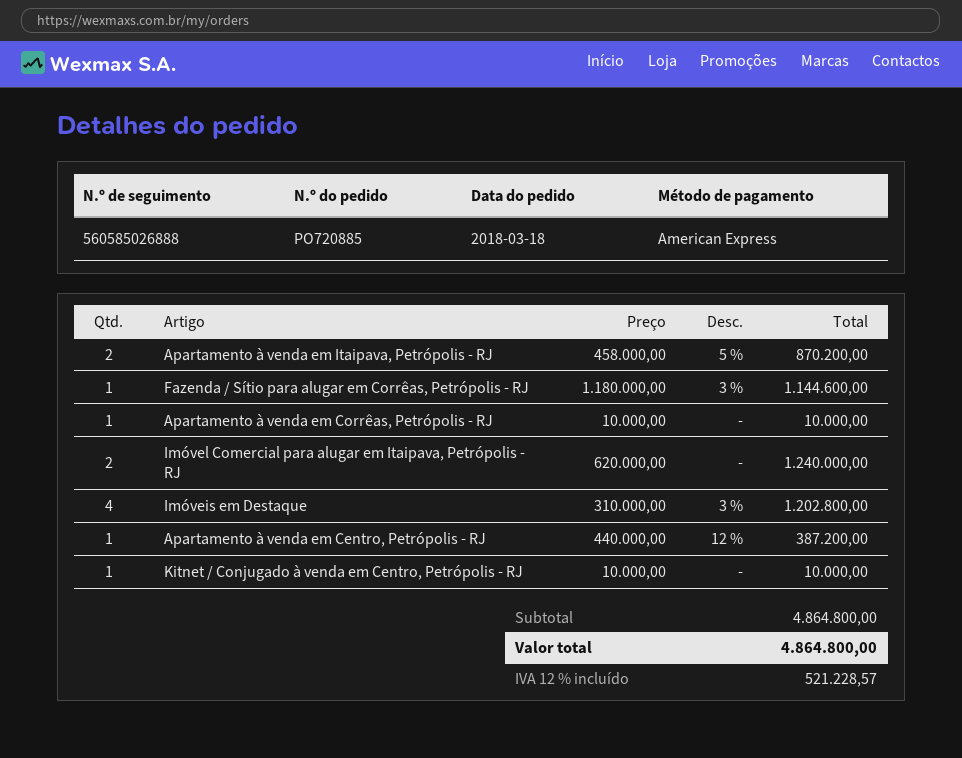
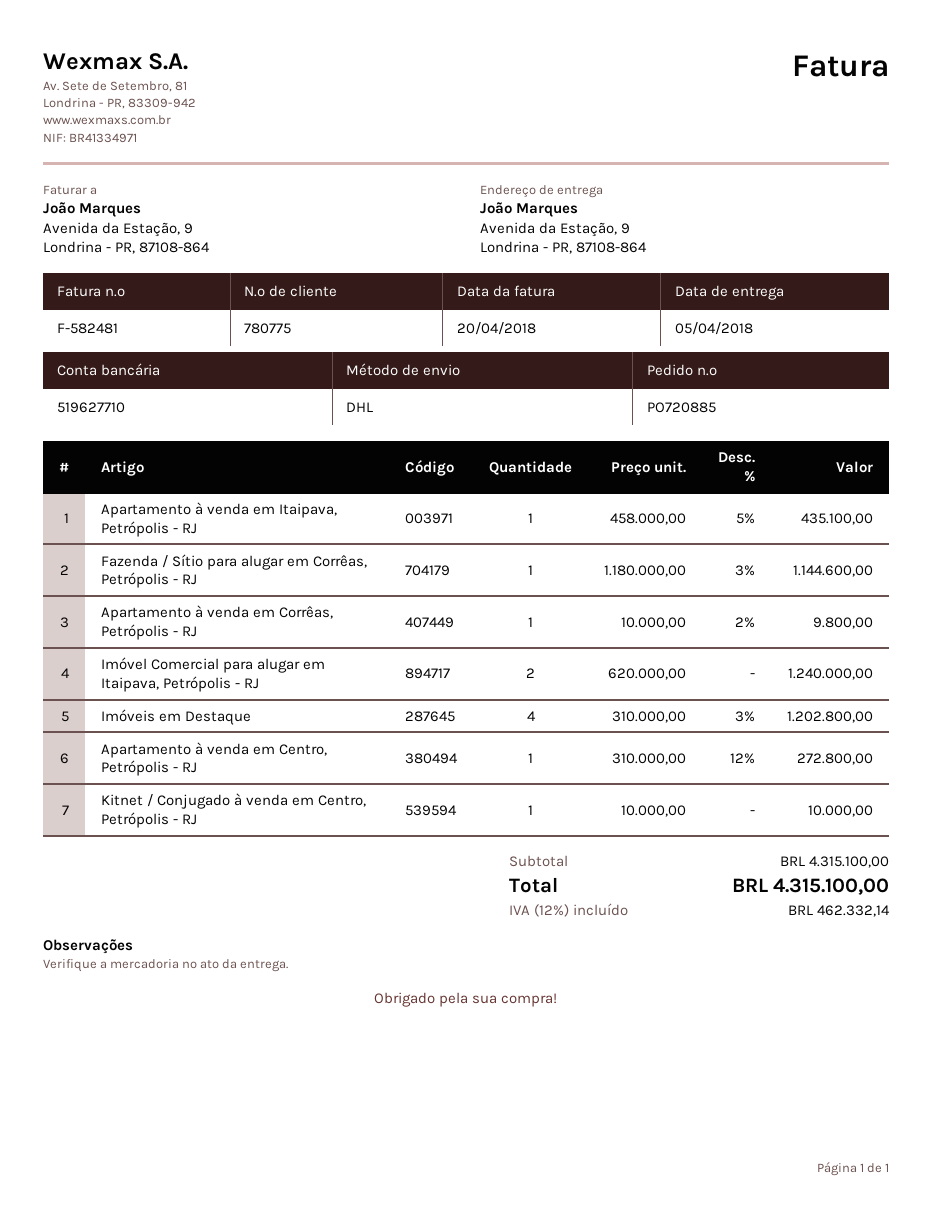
Apartamento à venda em Itaipava, Petrópolis - RJ: 2 x 458000.00 - 5% = 870200.00 -> 1 x 458000.00 - 5% = 435100.00
Apartamento à venda em Corrêas, Petrópolis - RJ: 1 x 10000.00 = 10000.00 -> 1 x 10000.00 - 2% = 9800.00
Apartamento à venda em Centro, Petrópolis - RJ: 1 x 440000.00 - 12% = 387200.00 -> 1 x 310000.00 - 12% = 272800.00
subtotal: 4864800.00 -> 4315100.00
tax: 12% = 521228.57 -> 12% = 462332.14
total: 4864800.00 -> 4315100.00

